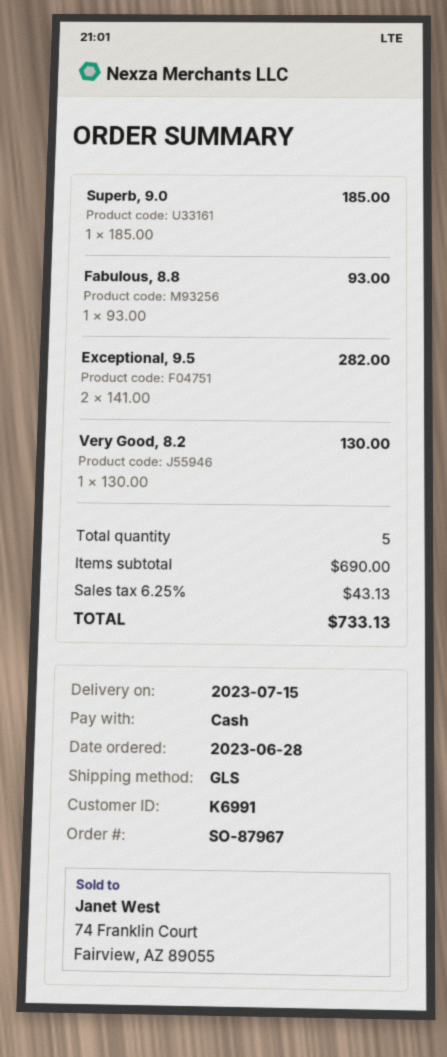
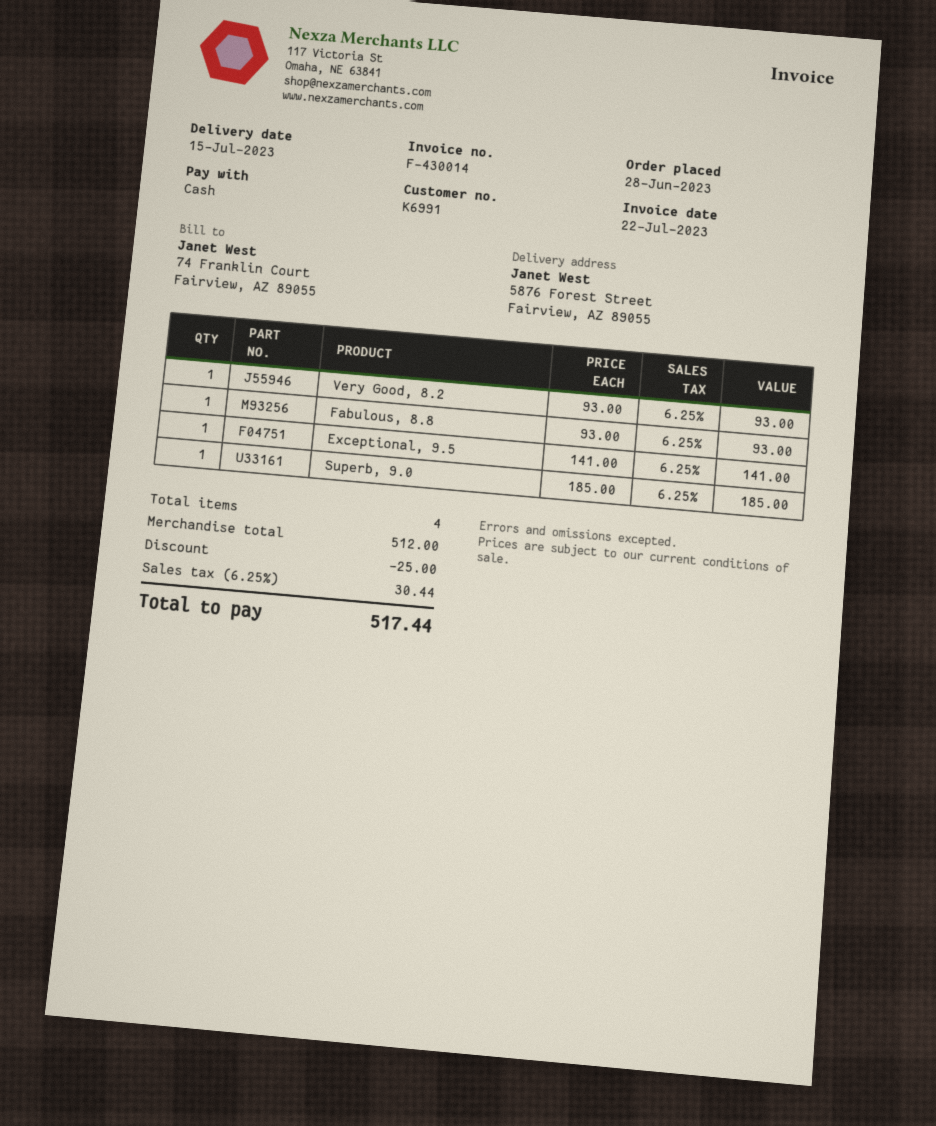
Exceptional, 9.5: 2 x 141.00 = 282.00 -> 1 x 141.00 = 141.00
Very Good, 8.2: 1 x 130.00 = 130.00 -> 1 x 93.00 = 93.00
total quantity: 5 -> 4
subtotal: 690.00 -> 512.00
discount: none -> 25.00
tax: 6.25% = 43.13 -> 6.25% = 30.44
total: 733.13 -> 517.44

